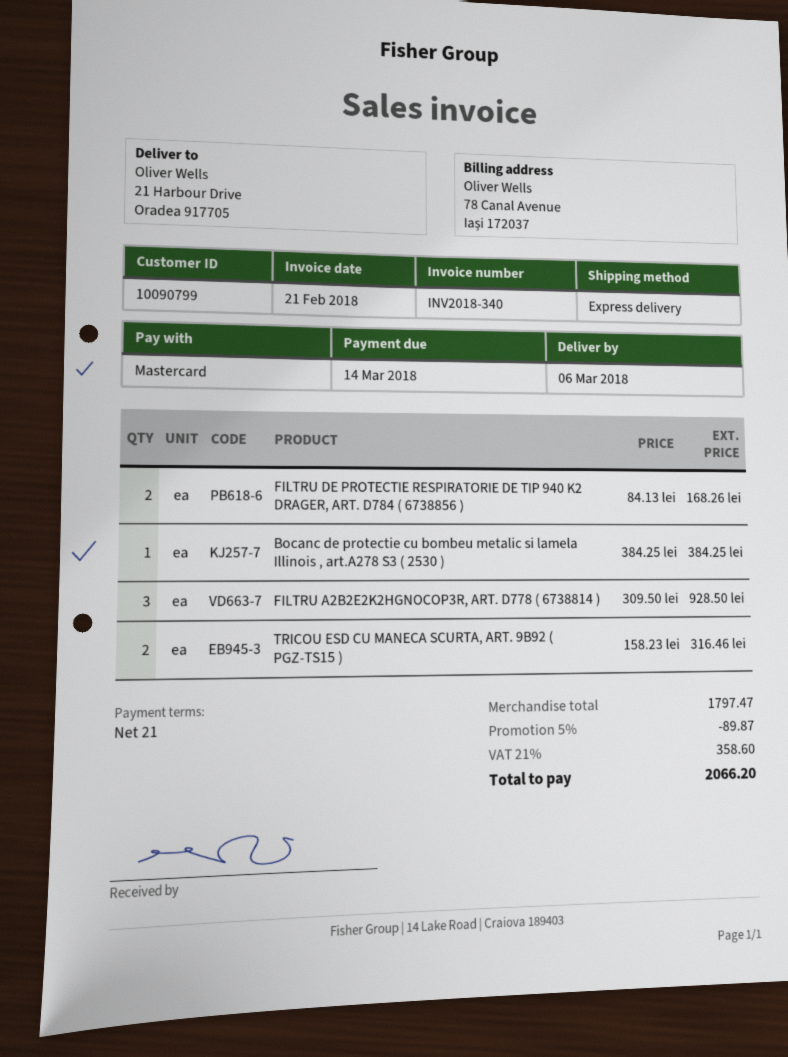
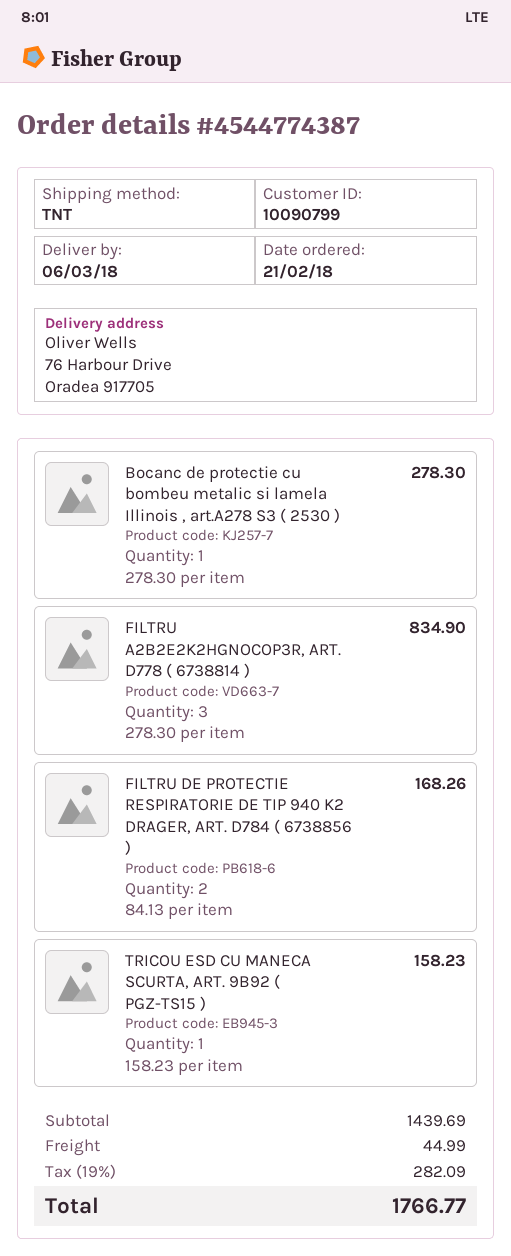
shipping method: express -> TNT
ship to: 21 Harbour Drive, Oradea 917705 -> 76 Harbour Drive, Oradea 917705
Bocanc de protectie cu bombeu metalic si lamela Illinois , art.A278 S3 ( 2530 ): 1 x 384.25 = 384.25 -> 1 x 278.30 = 278.30
FILTRU A2B2E2K2HGNOCOP3R, ART. D778 ( 6738814 ): 3 x 309.50 = 928.50 -> 3 x 278.30 = 834.90
TRICOU ESD CU MANECA SCURTA, ART. 9B92 ( PGZ-TS15 ): 2 x 158.23 = 316.46 -> 1 x 158.23 = 158.23
subtotal: 1797.47 -> 1439.69
discount: 5% = 89.87 -> none
shipping: none -> 44.99
tax: 21% = 358.60 -> 19% = 282.09
total: 2066.20 -> 1766.77

